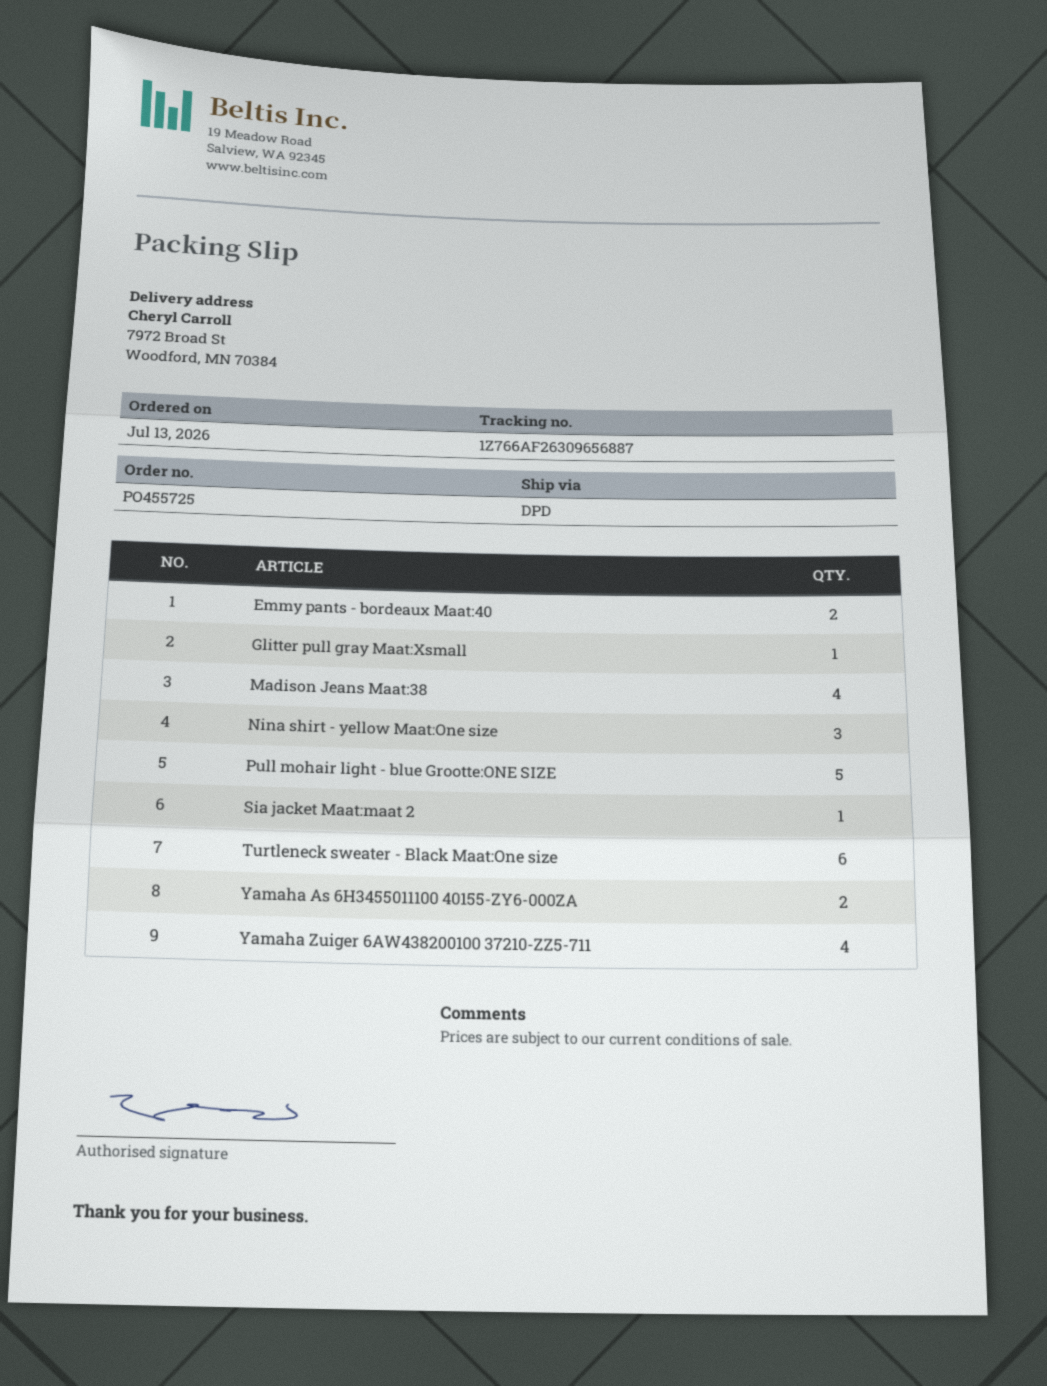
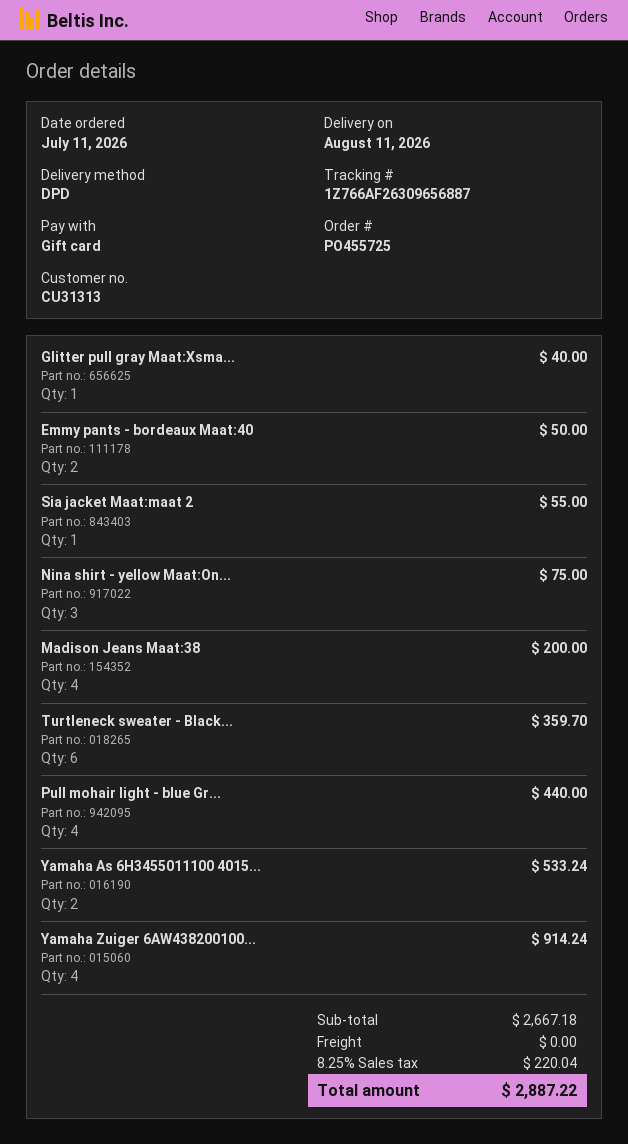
order date: 2026-07-13 -> 2026-07-11
Pull mohair light - blue Grootte:ONE SIZE: 5 -> 4

